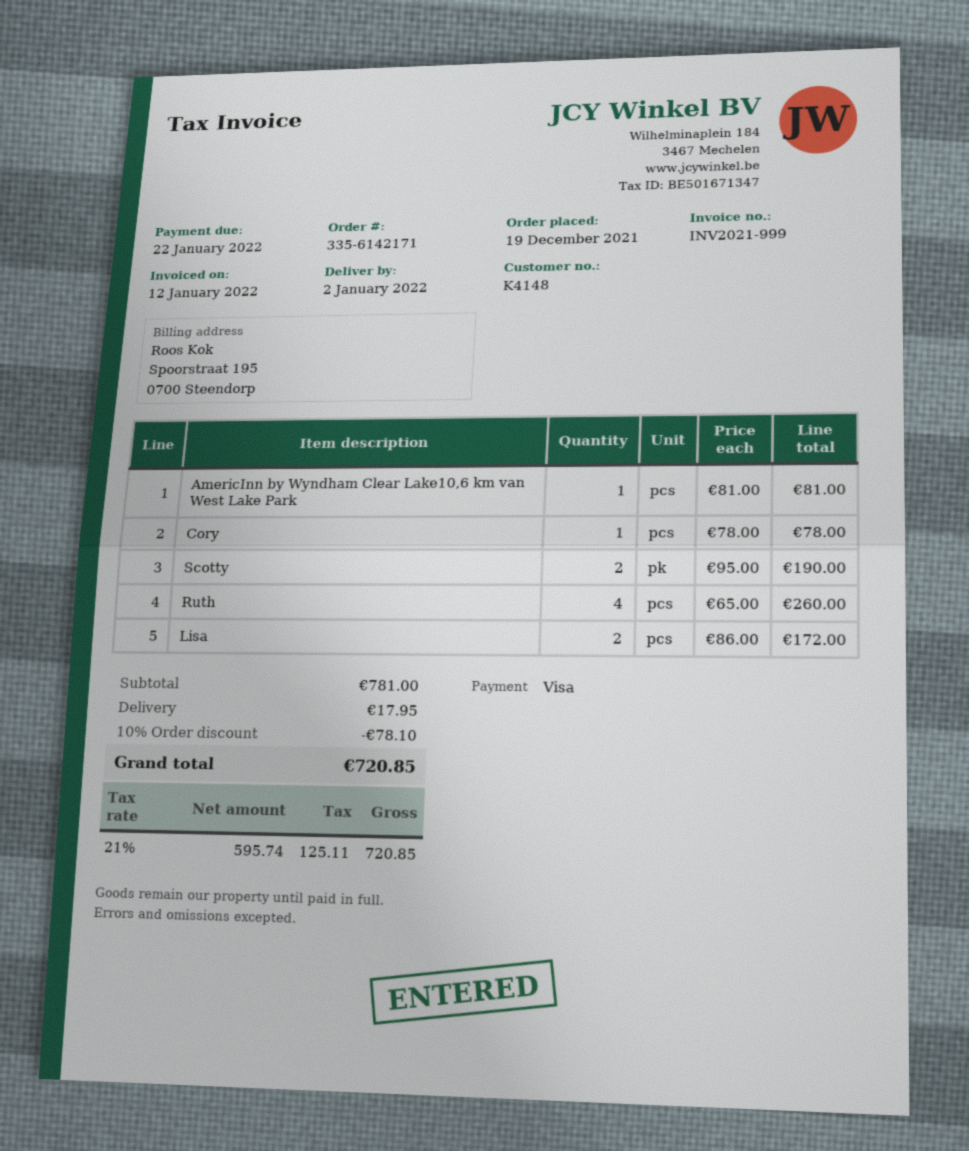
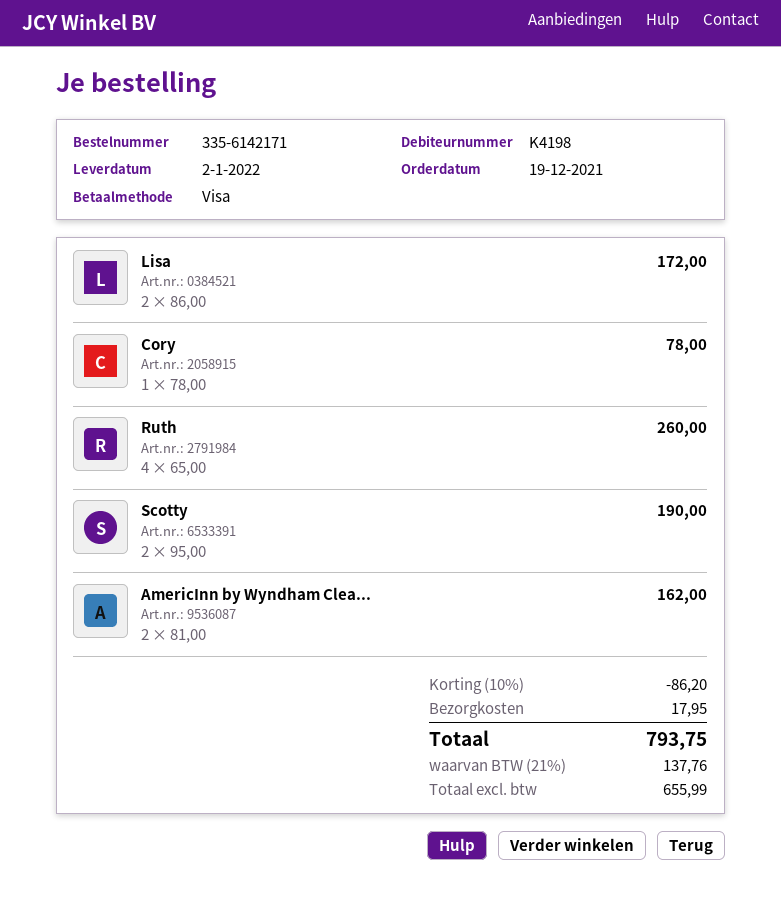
customer number: K4148 -> K4198
AmericInn by Wyndham Clear Lake10,6 km van West Lake Park: 1 x 81.00 = 81.00 -> 2 x 81.00 = 162.00
discount: 10% = 78.10 -> 10% = 86.20
net: 595.74 -> 655.99
tax: 21% = 125.11 -> 21% = 137.76
total: 720.85 -> 793.75

